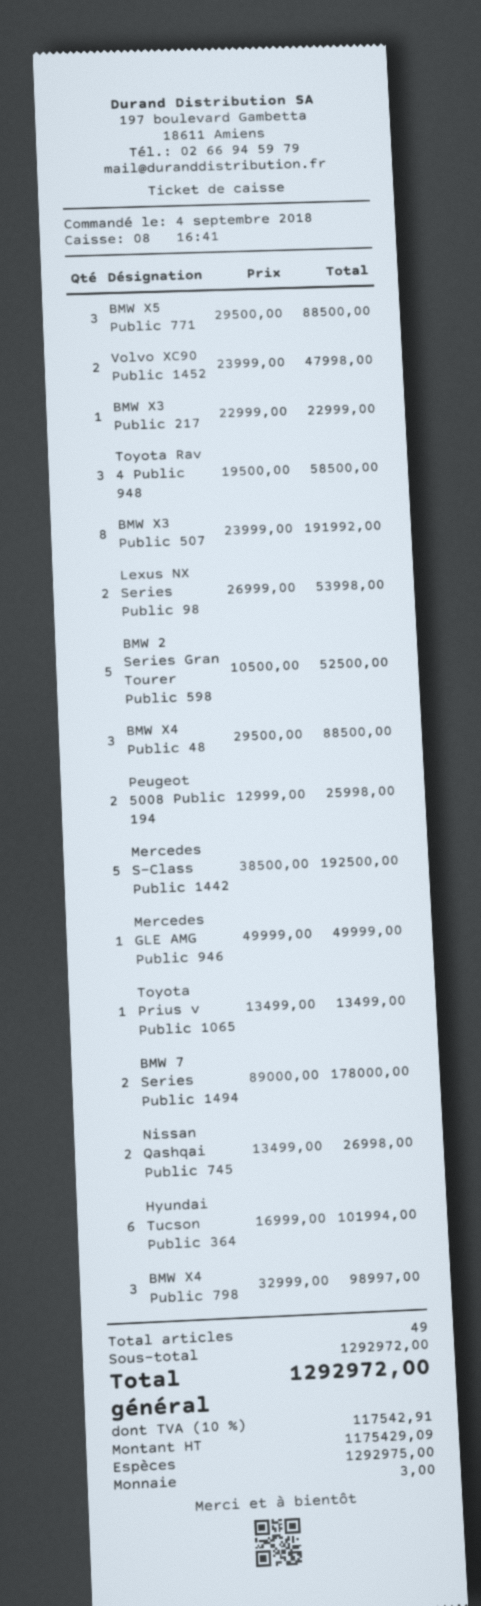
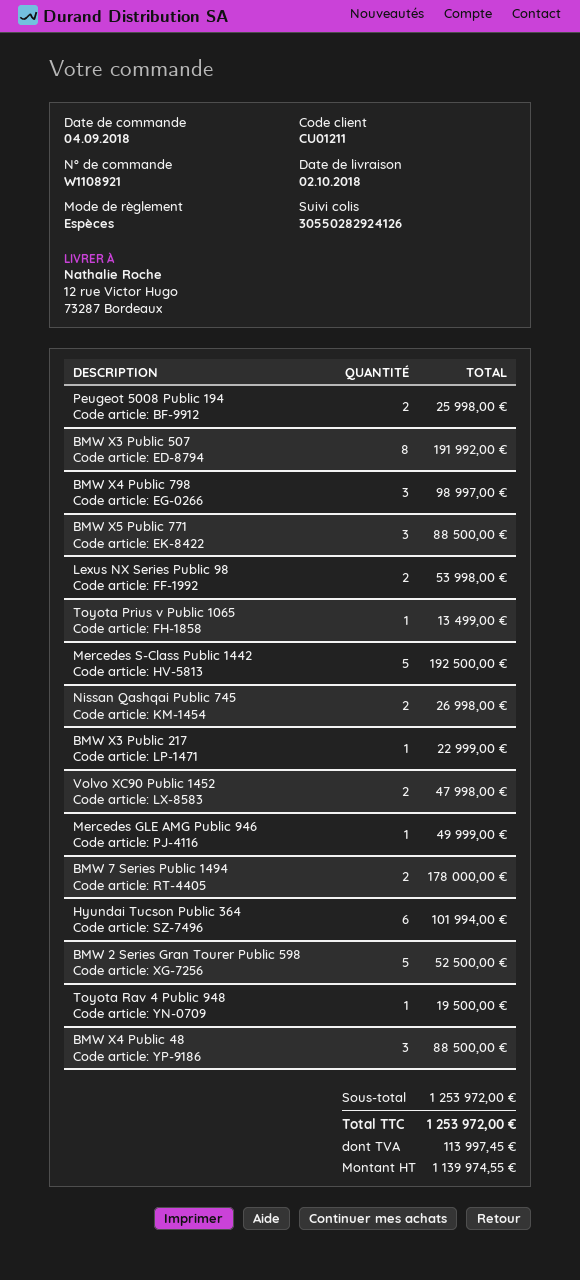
Toyota Rav 4 Public 948: 3 for 58500.00 -> 1 for 19500.00
subtotal: 1292972.00 -> 1253972.00
net: 1175429.09 -> 1139974.55
tax: 117542.91 -> 113997.45
total: 1292972.00 -> 1253972.00

